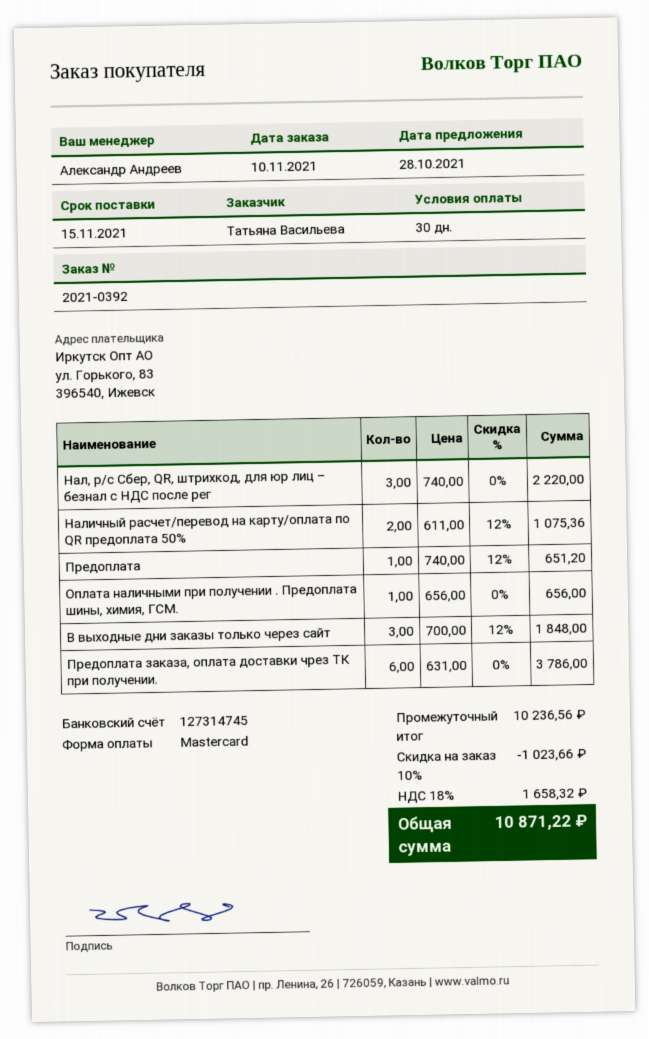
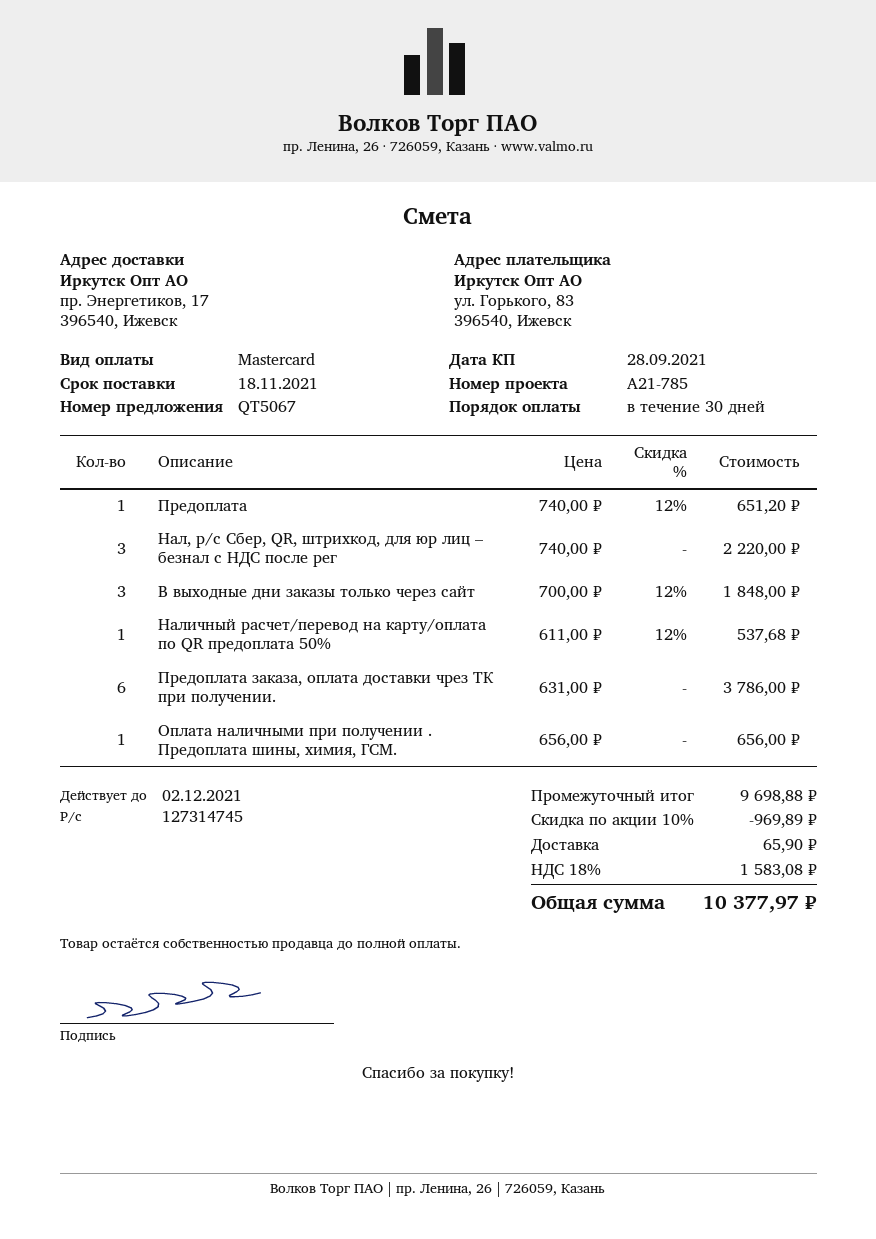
quote date: 2021-10-28 -> 2021-09-28
delivery date: 2021-11-15 -> 2021-11-18
Наличный расчет/перевод на карту/оплата по QR предоплата 50%: 2 x 611.00 - 12% = 1075.36 -> 1 x 611.00 - 12% = 537.68
subtotal: 10236.56 -> 9698.88
discount: 10% = 1023.66 -> 10% = 969.89
shipping: none -> 65.90
tax: 18% = 1658.32 -> 18% = 1583.08
total: 10871.22 -> 10377.97

